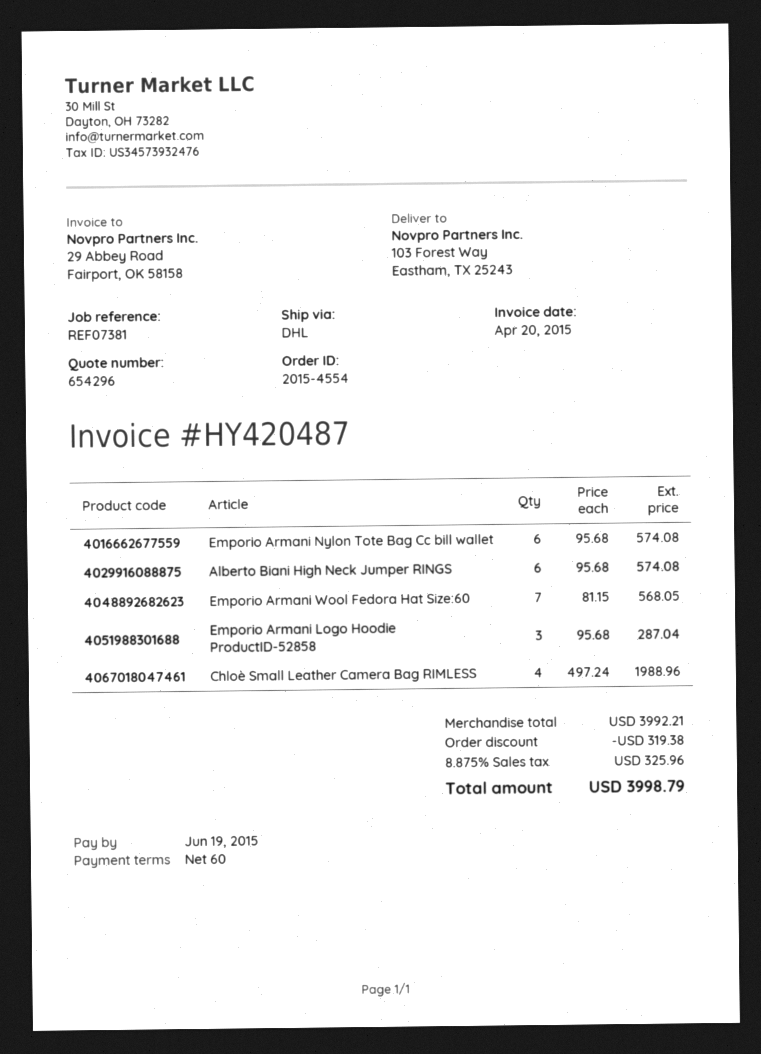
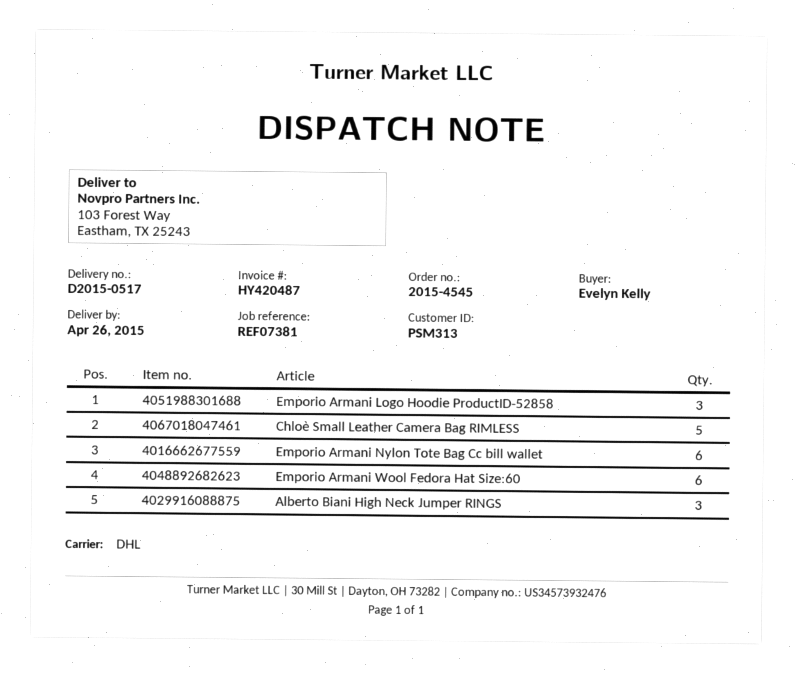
order number: 2015-4554 -> 2015-4545
Alberto Biani High Neck Jumper RINGS: 6 -> 3
Emporio Armani Wool Fedora Hat Size:60: 7 -> 6
Chloè Small Leather Camera Bag RIMLESS: 4 -> 5

